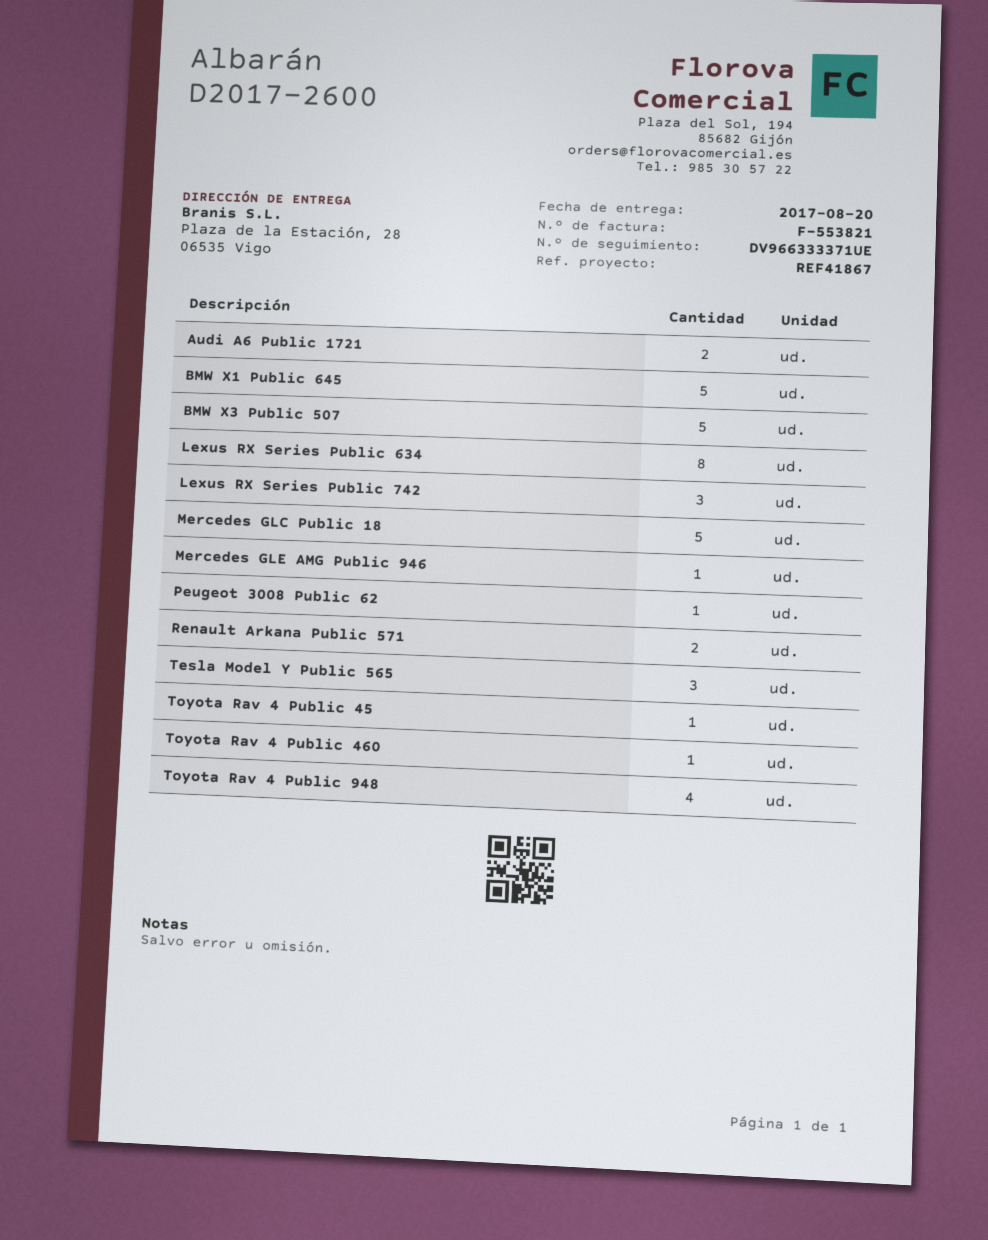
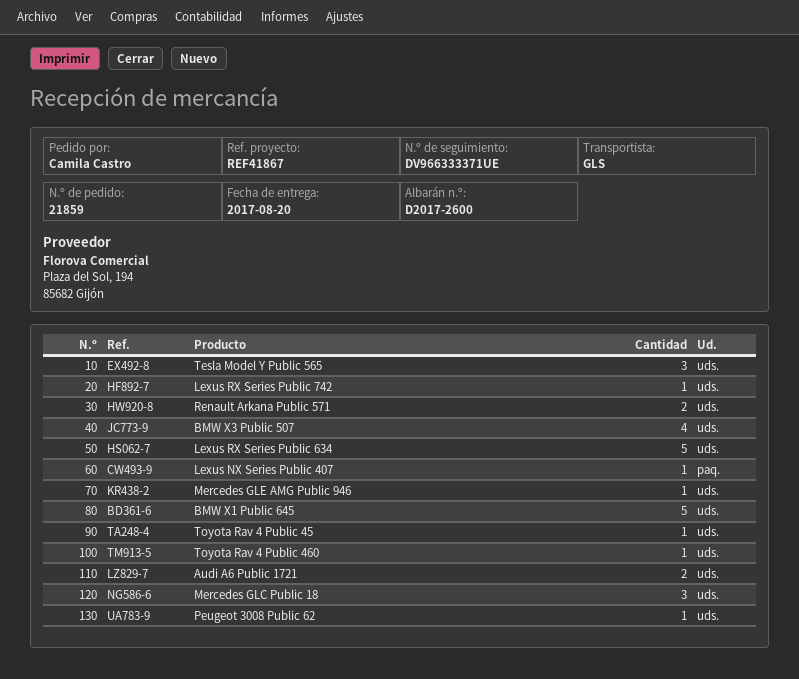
BMW X3 Public 507: 5 -> 4
Lexus RX Series Public 634: 8 -> 5
Lexus RX Series Public 742: 3 -> 1
Mercedes GLC Public 18: 5 -> 3
Toyota Rav 4 Public 948: 4 -> none
Lexus NX Series Public 407: none -> 1

